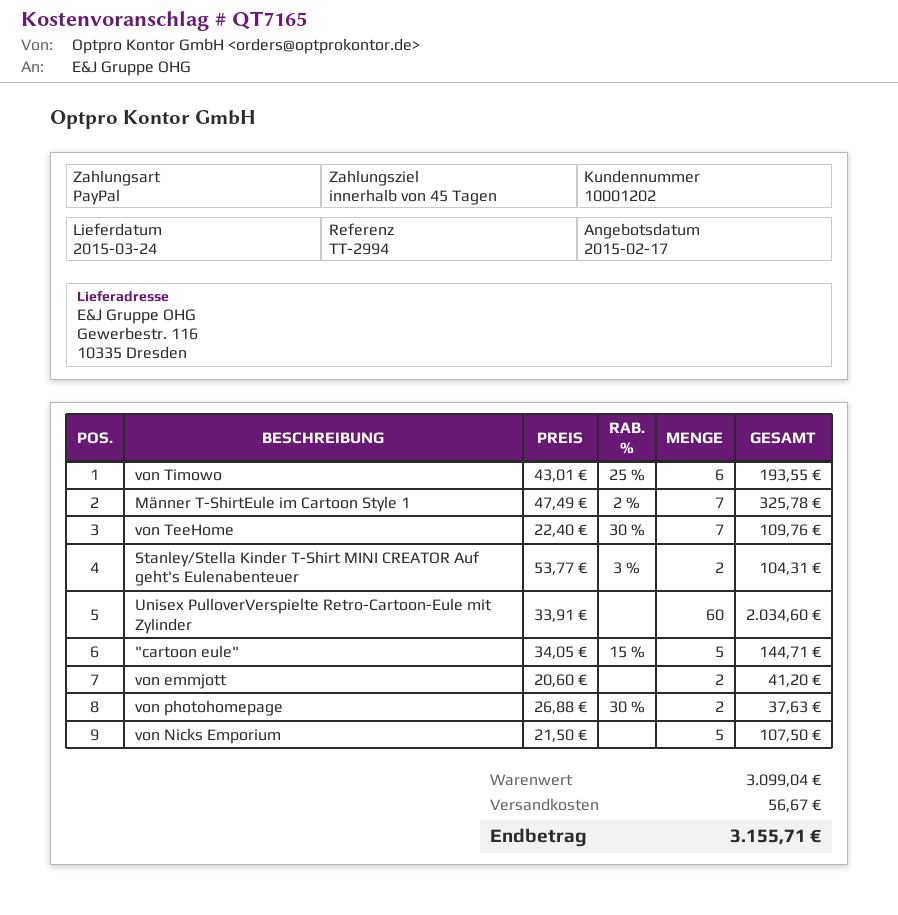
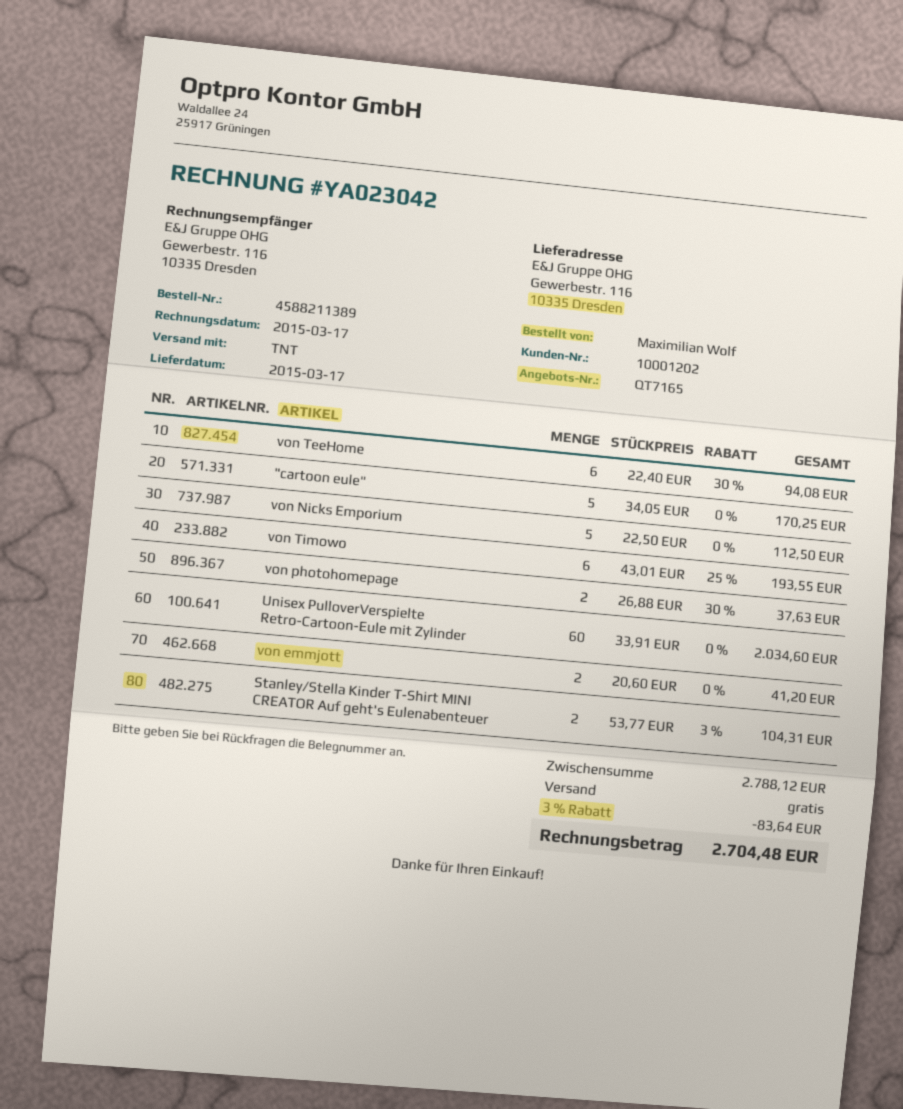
delivery date: 2015-03-24 -> 2015-03-17
Männer T-ShirtEule im Cartoon Style 1: 7 x 47.49 - 2% = 325.78 -> none
von TeeHome: 7 x 22.40 - 30% = 109.76 -> 6 x 22.40 - 30% = 94.08
"cartoon eule": 5 x 34.05 - 15% = 144.71 -> 5 x 34.05 = 170.25
von Nicks Emporium: 5 x 21.50 = 107.50 -> 5 x 22.50 = 112.50
subtotal: 3099.04 -> 2788.12
discount: none -> 3% = 83.64
shipping: 56.67 -> 0.00
total: 3155.71 -> 2704.48

